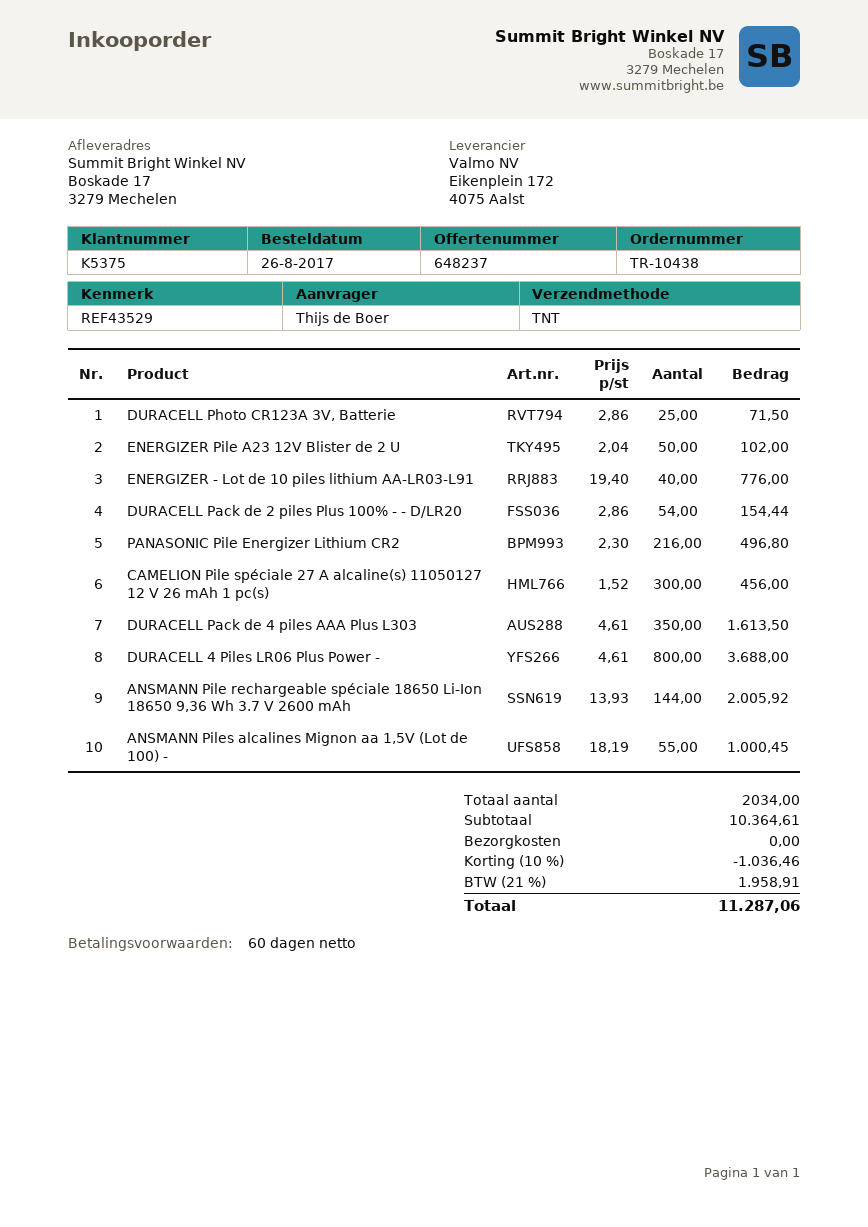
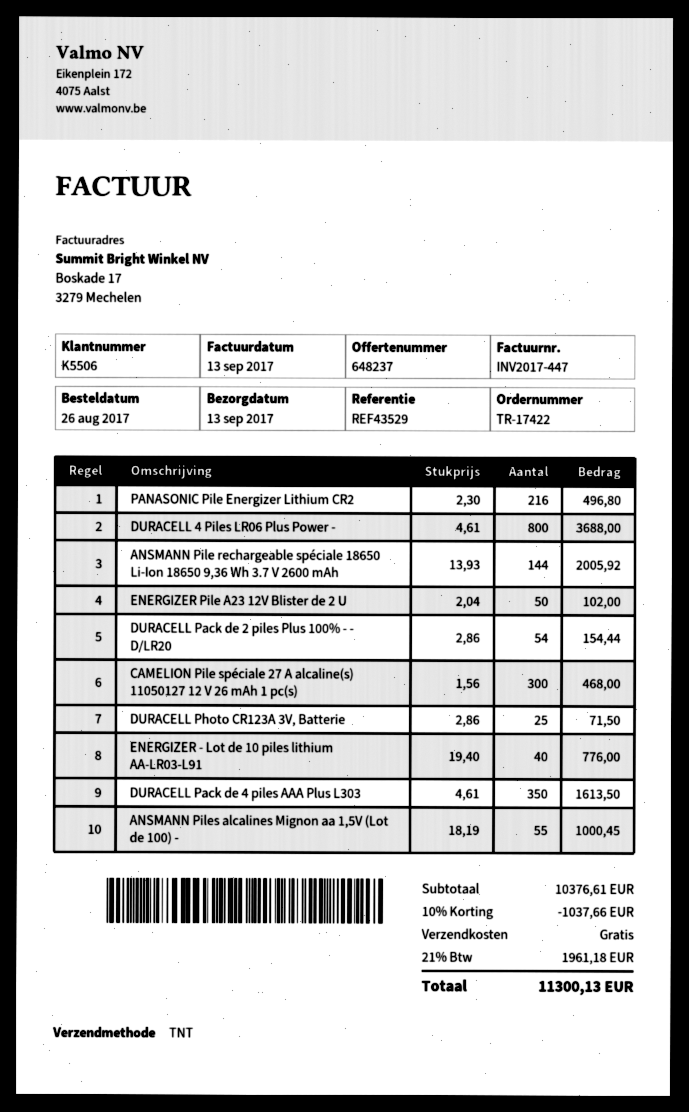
order number: TR-10438 -> TR-17422
customer number: K5375 -> K5506
CAMELION Pile spéciale 27 A alcaline(s) 11050127 12 V 26 mAh 1 pc(s): 300 x 1.52 = 456.00 -> 300 x 1.56 = 468.00
subtotal: 10364.61 -> 10376.61
discount: 10% = 1036.46 -> 10% = 1037.66
tax: 21% = 1958.91 -> 21% = 1961.18
total: 11287.06 -> 11300.13

